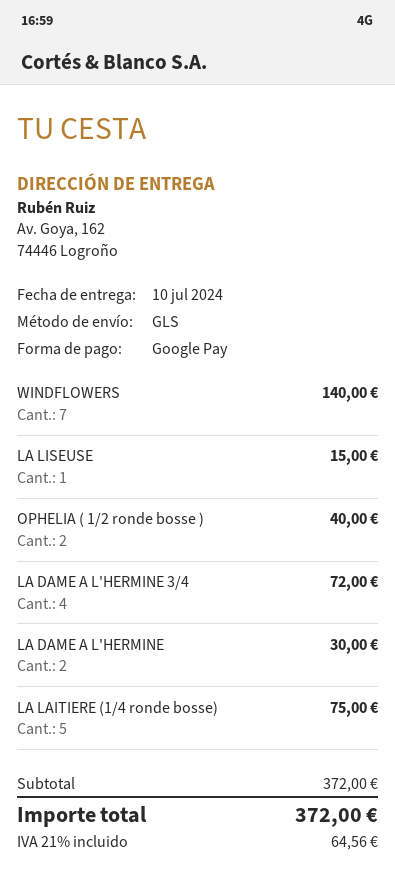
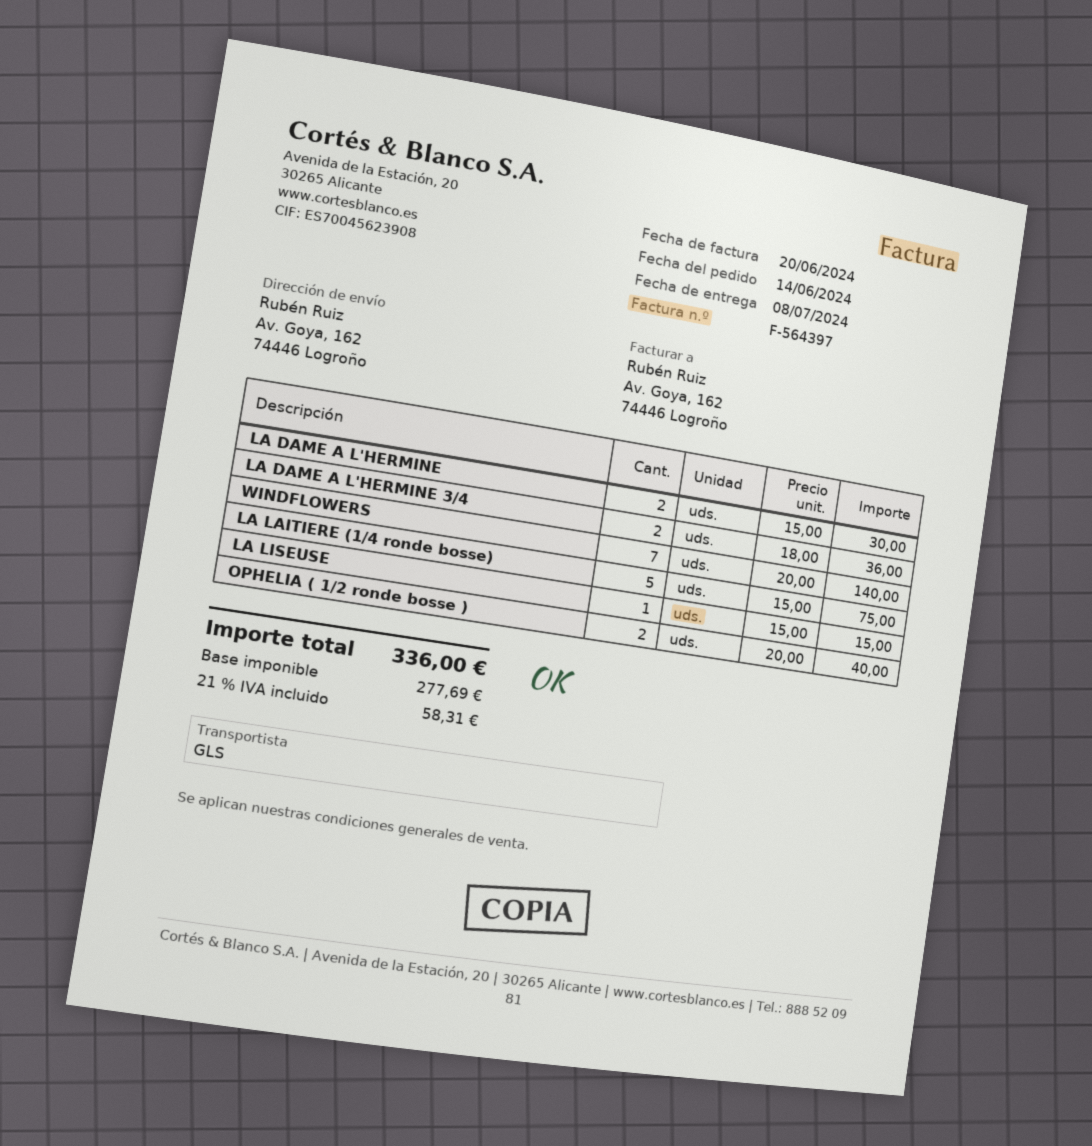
delivery date: 2024-07-10 -> 2024-07-08
LA DAME A L'HERMINE 3/4: 4 for 72.00 -> 2 for 36.00
tax: 21% = 64.56 -> 21% = 58.31
total: 372.00 -> 336.00

